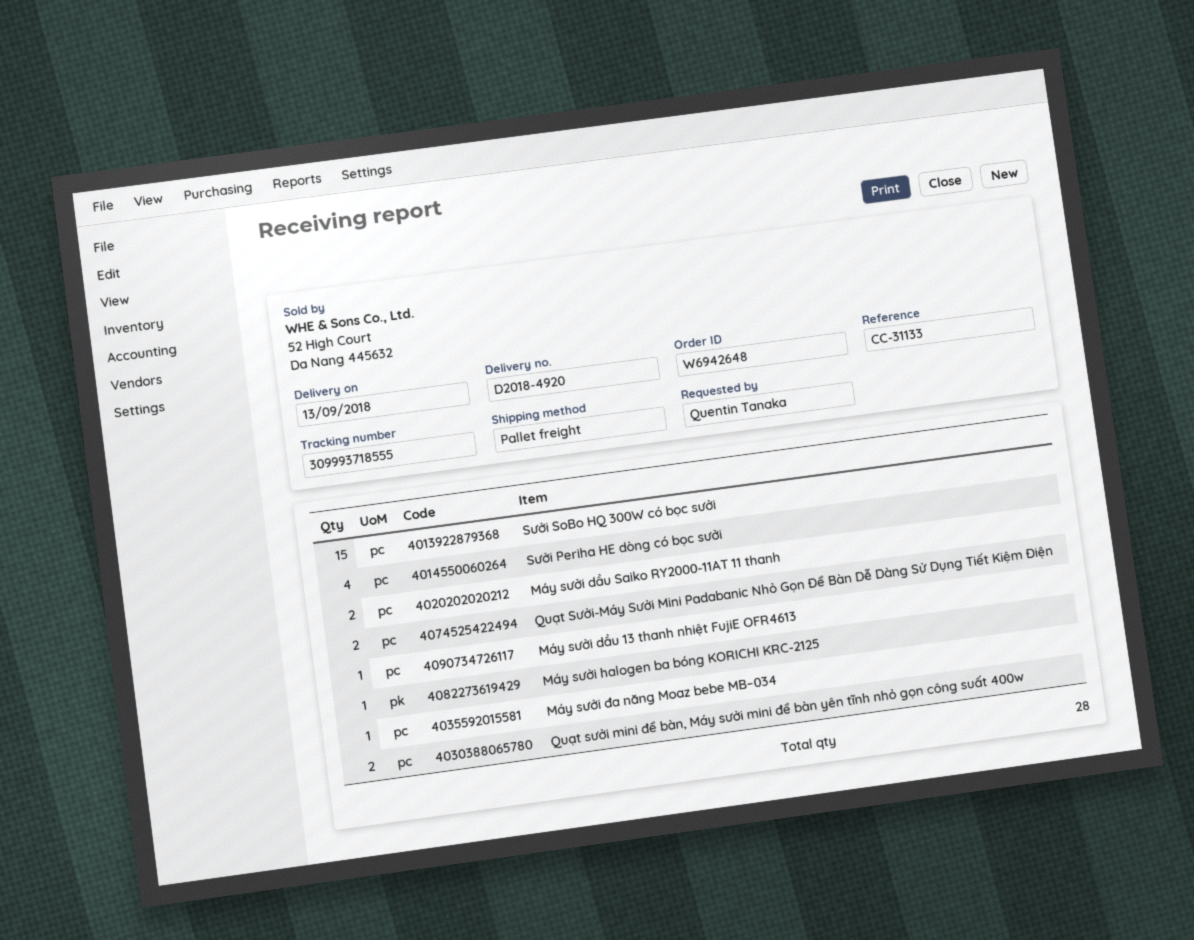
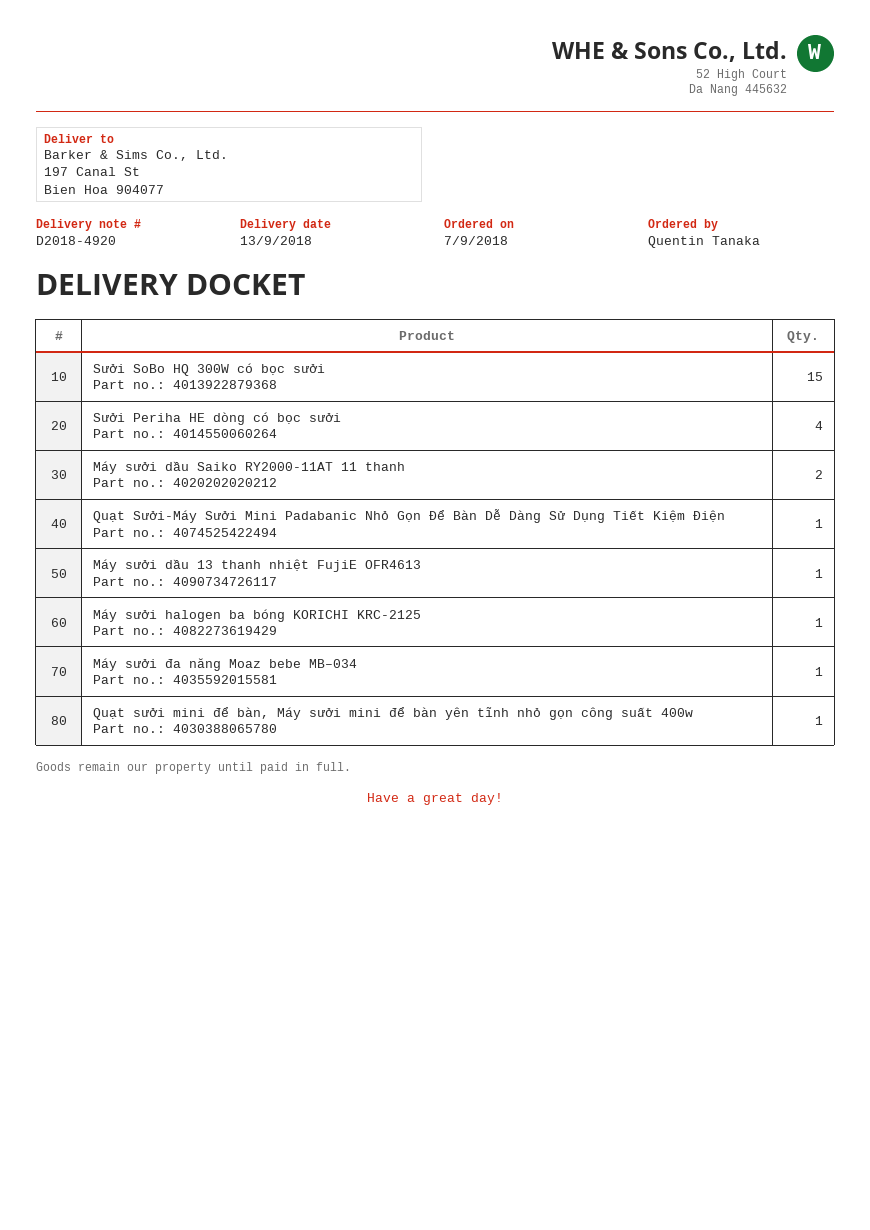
Quạt Sưởi-Máy Sưởi Mini Padabanic Nhỏ Gọn Để Bàn Dễ Dàng Sử Dụng Tiết Kiệm Điện: 2 -> 1
Quạt sưởi mini để bàn, Máy sưởi mini để bàn yên tĩnh nhỏ gọn công suất 400w: 2 -> 1

